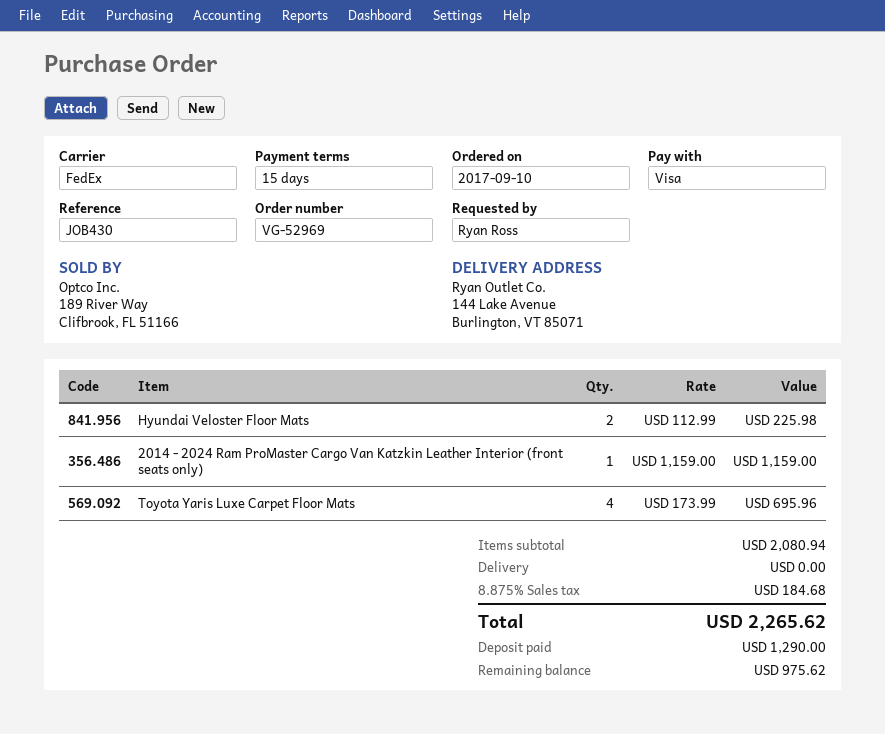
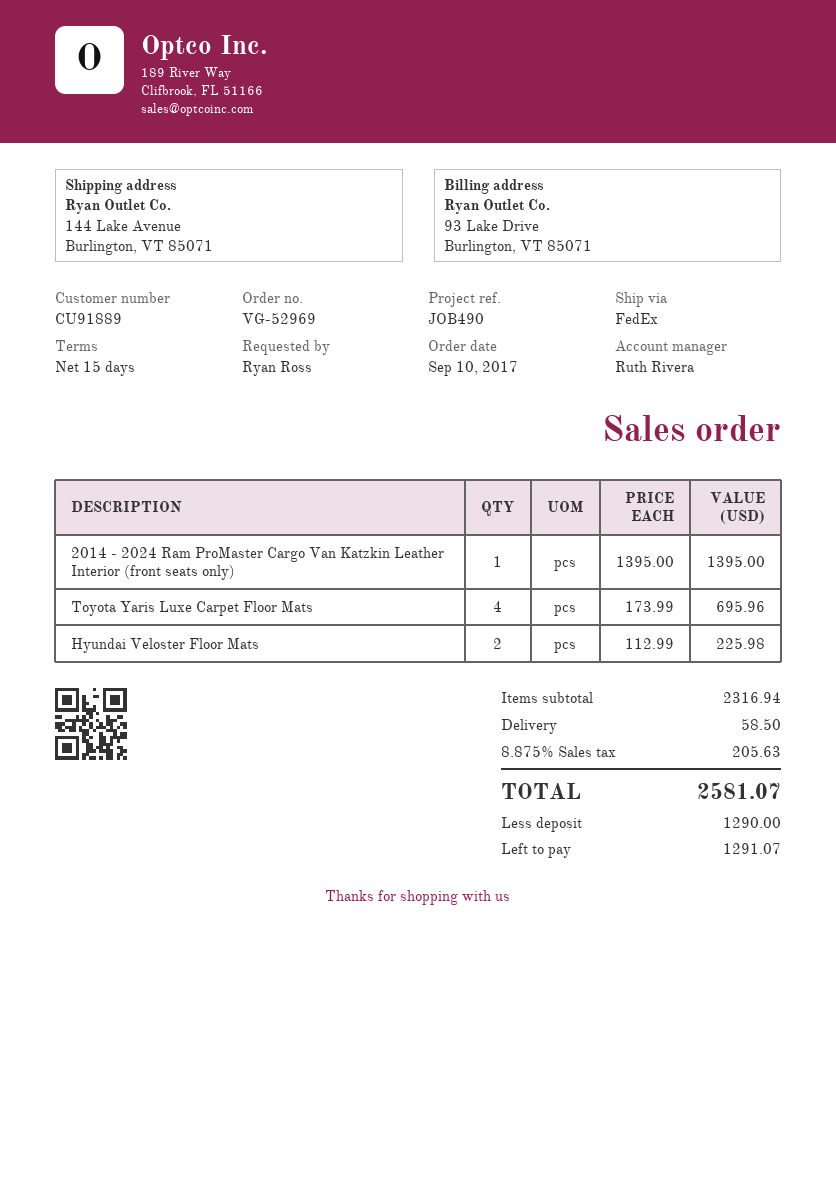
reference: JOB430 -> JOB490
2014 - 2024 Ram ProMaster Cargo Van Katzkin Leather Interior (front seats only): 1 x 1159.00 = 1159.00 -> 1 x 1395.00 = 1395.00
subtotal: 2080.94 -> 2316.94
shipping: 0.00 -> 58.50
tax: 8.875% = 184.68 -> 8.875% = 205.63
total: 2265.62 -> 2581.07
balance: 975.62 -> 1291.07

